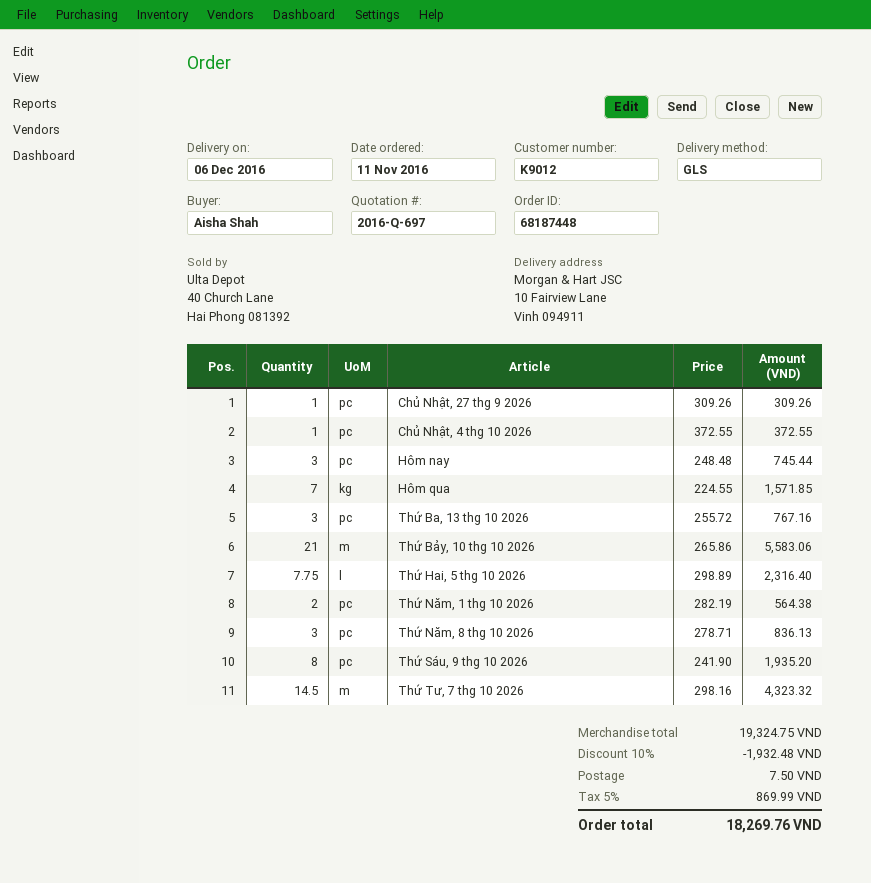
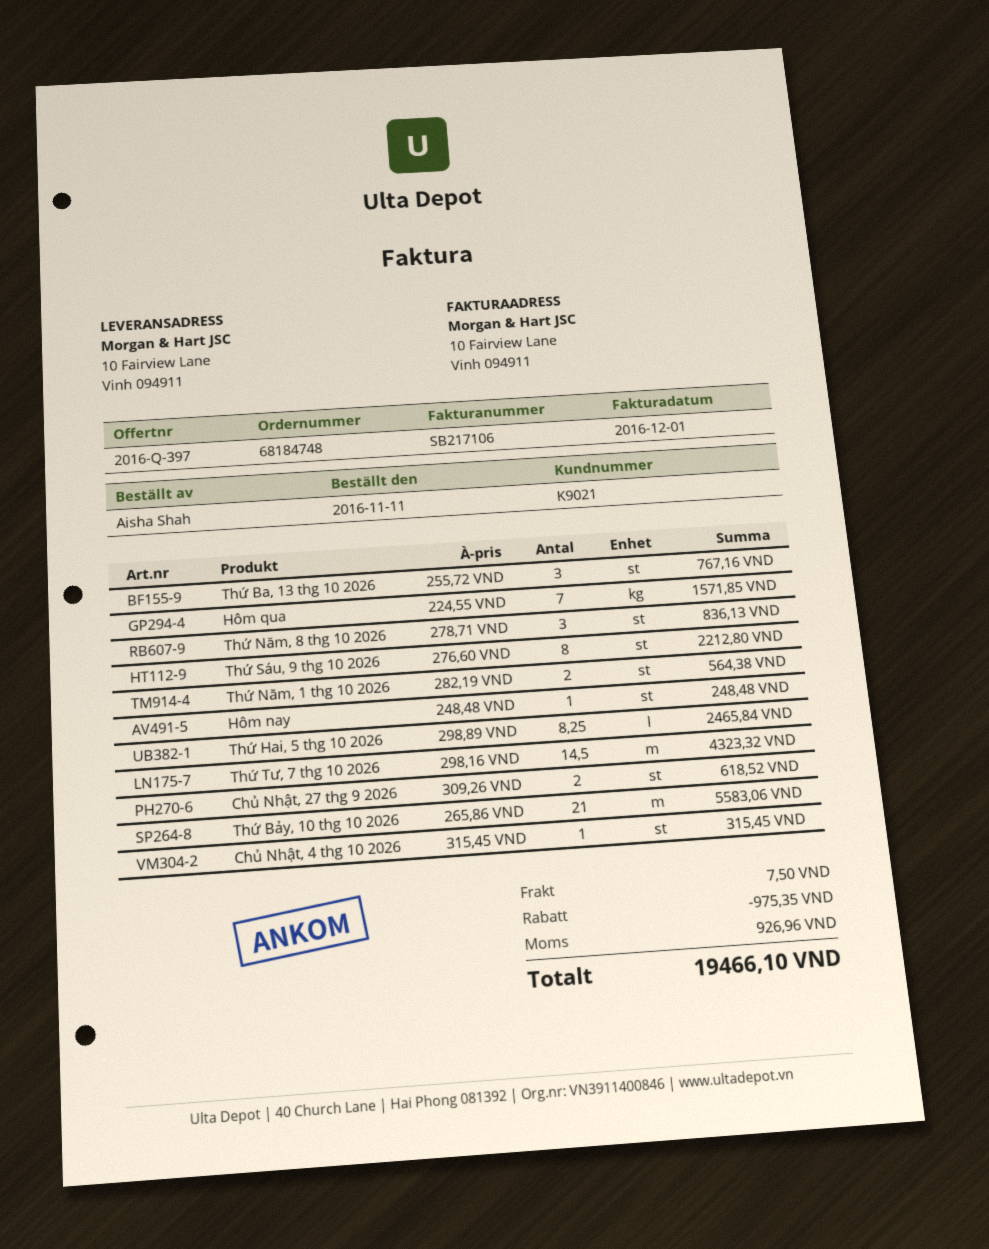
quote number: 2016-Q-697 -> 2016-Q-397
order number: 68187448 -> 68184748
customer number: K9012 -> K9021
Chủ Nhật, 27 thg 9 2026: 1 x 309.26 = 309.26 -> 2 x 309.26 = 618.52
Chủ Nhật, 4 thg 10 2026: 1 x 372.55 = 372.55 -> 1 x 315.45 = 315.45
Hôm nay: 3 x 248.48 = 745.44 -> 1 x 248.48 = 248.48
Thứ Hai, 5 thg 10 2026: 7.75 x 298.89 = 2316.40 -> 8.25 x 298.89 = 2465.84
Thứ Sáu, 9 thg 10 2026: 8 x 241.90 = 1935.20 -> 8 x 276.60 = 2212.80
discount: 1932.48 -> 975.35
tax: 869.99 -> 926.96
total: 18269.76 -> 19466.10

